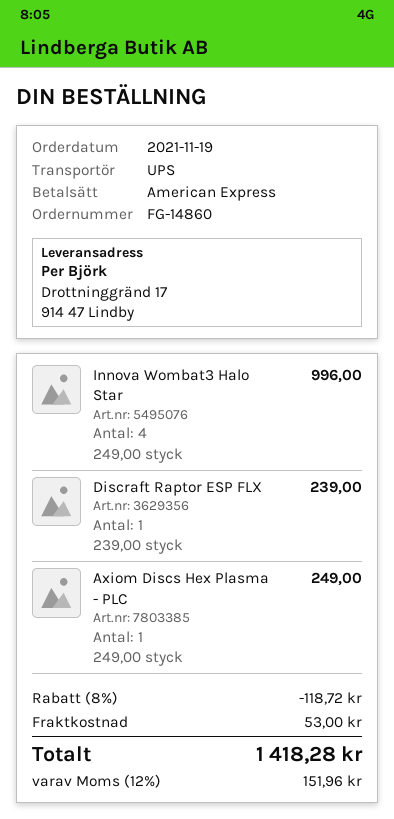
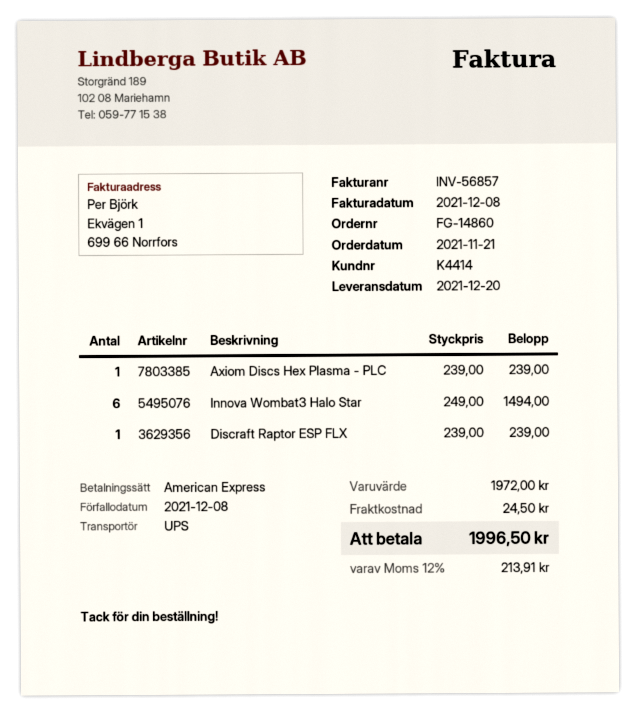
order date: 2021-11-19 -> 2021-11-21
Innova Wombat3 Halo Star: 4 x 249.00 = 996.00 -> 6 x 249.00 = 1494.00
Axiom Discs Hex Plasma - PLC: 1 x 249.00 = 249.00 -> 1 x 239.00 = 239.00
discount: 8% = 118.72 -> none
shipping: 53.00 -> 24.50
tax: 12% = 151.96 -> 12% = 213.91
total: 1418.28 -> 1996.50

